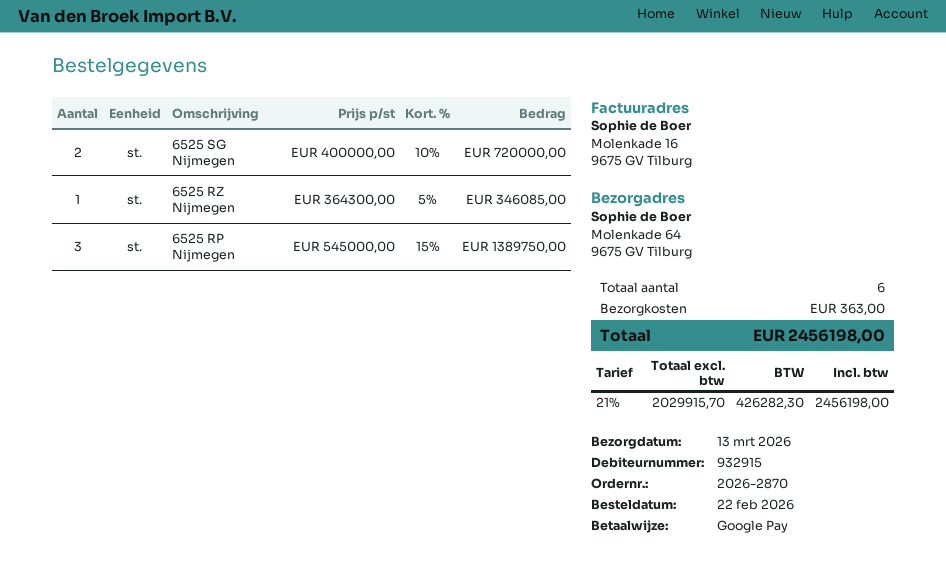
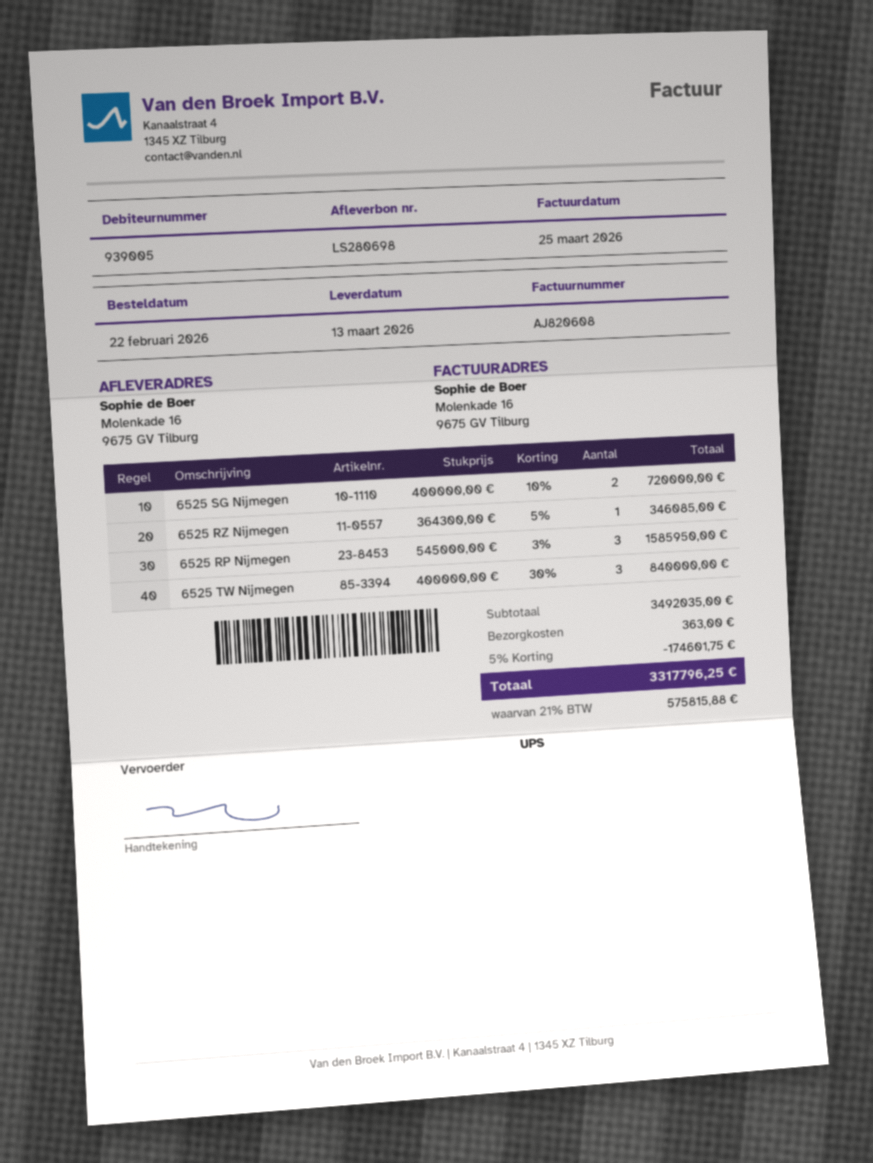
customer number: 932915 -> 939005
ship to: Molenkade 64, 9675 GV Tilburg -> Molenkade 16, 9675 GV Tilburg
6525 RP Nijmegen: 3 x 545000.00 - 15% = 1389750.00 -> 3 x 545000.00 - 3% = 1585950.00
6525 TW Nijmegen: none -> 3 x 400000.00 - 30% = 840000.00
discount: none -> 5% = 174601.75
tax: 21% = 426282.30 -> 21% = 575815.88
total: 2456198.00 -> 3317796.25

